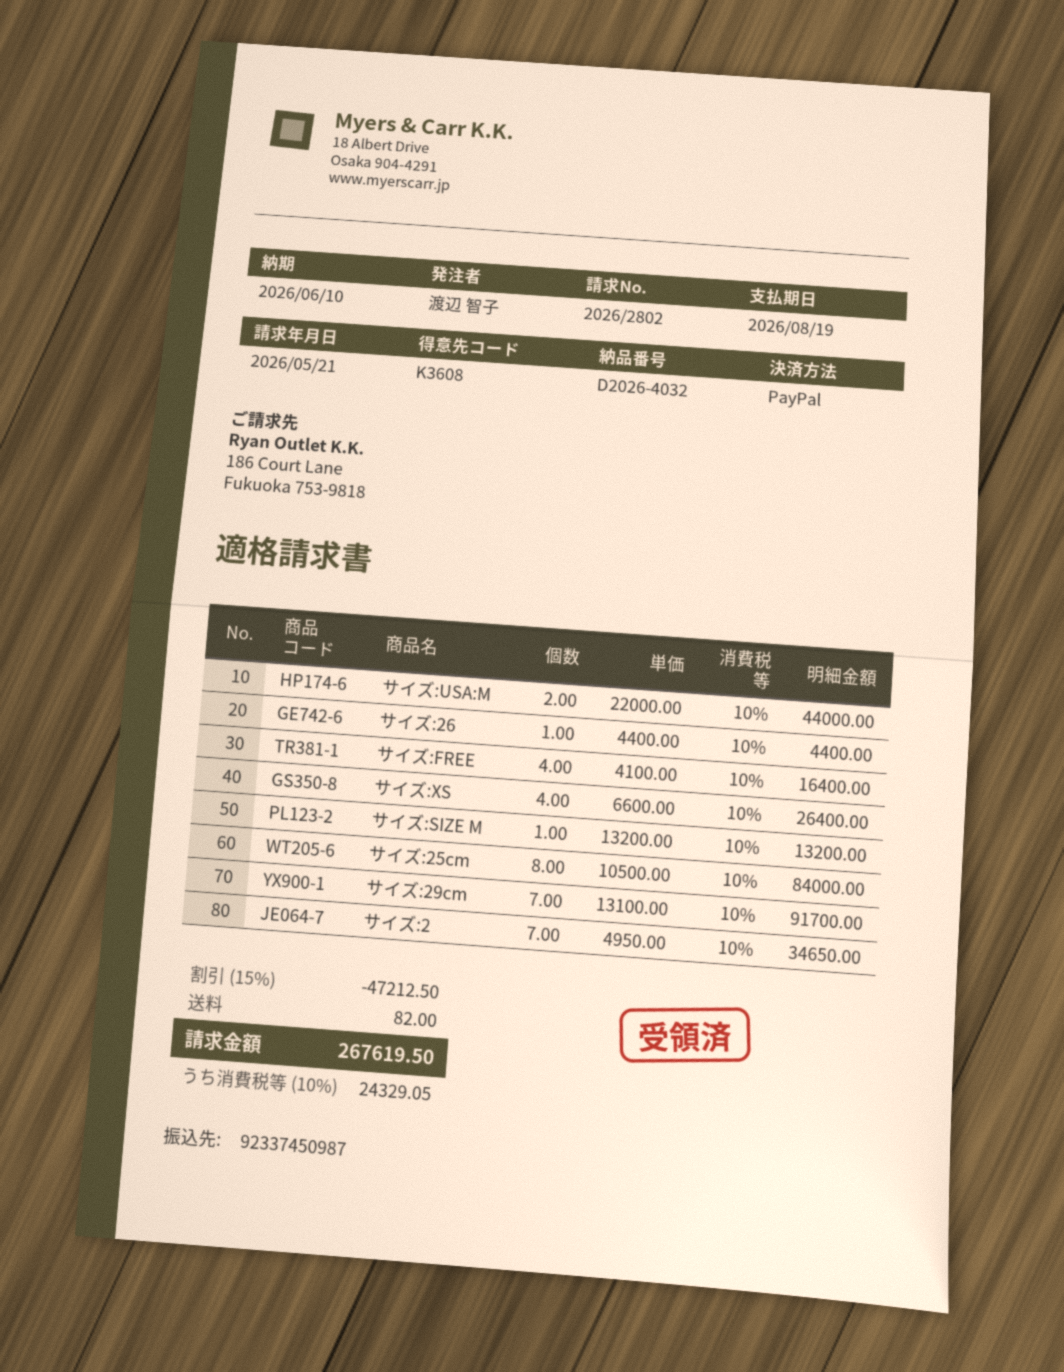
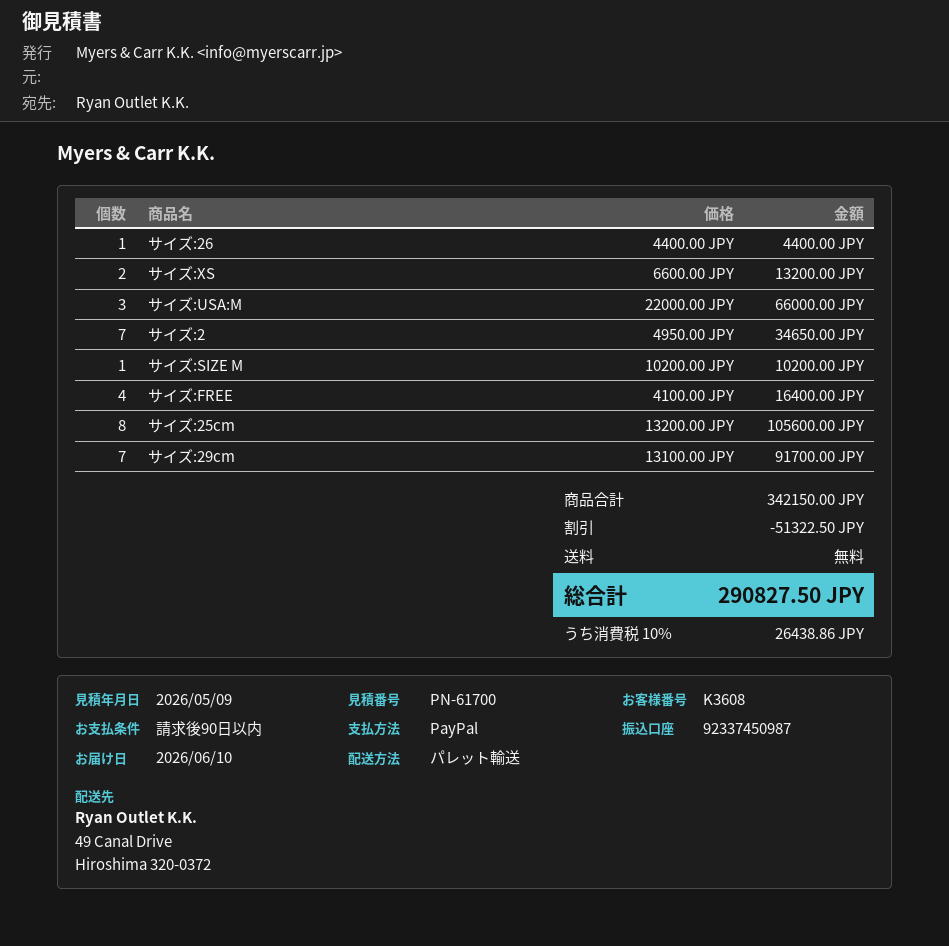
サイズ:USA:M: 2 x 22000.00 = 44000.00 -> 3 x 22000.00 = 66000.00
サイズ:XS: 4 x 6600.00 = 26400.00 -> 2 x 6600.00 = 13200.00
サイズ:SIZE M: 1 x 13200.00 = 13200.00 -> 1 x 10200.00 = 10200.00
サイズ:25cm: 8 x 10500.00 = 84000.00 -> 8 x 13200.00 = 105600.00
discount: 47212.50 -> 51322.50
shipping: 82.00 -> 0.00
tax: 10% = 24329.05 -> 10% = 26438.86
total: 267619.50 -> 290827.50

